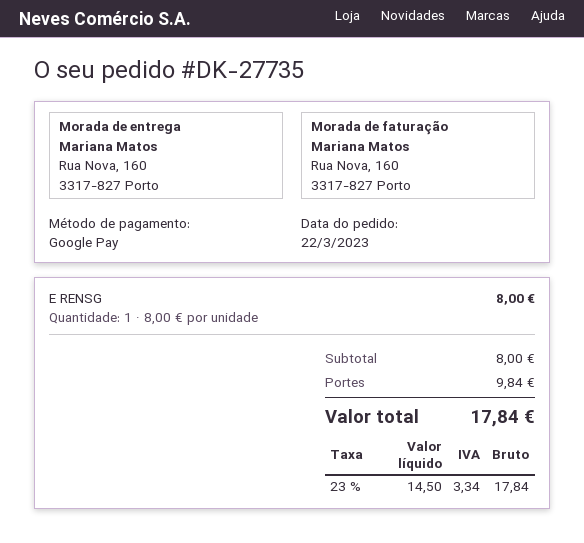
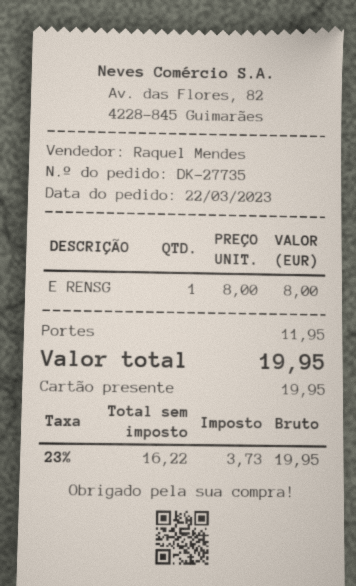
payment method: Google Pay -> gift card
shipping: 9.84 -> 11.95
net: 14.50 -> 16.22
tax: 23% = 3.34 -> 23% = 3.73
total: 17.84 -> 19.95

